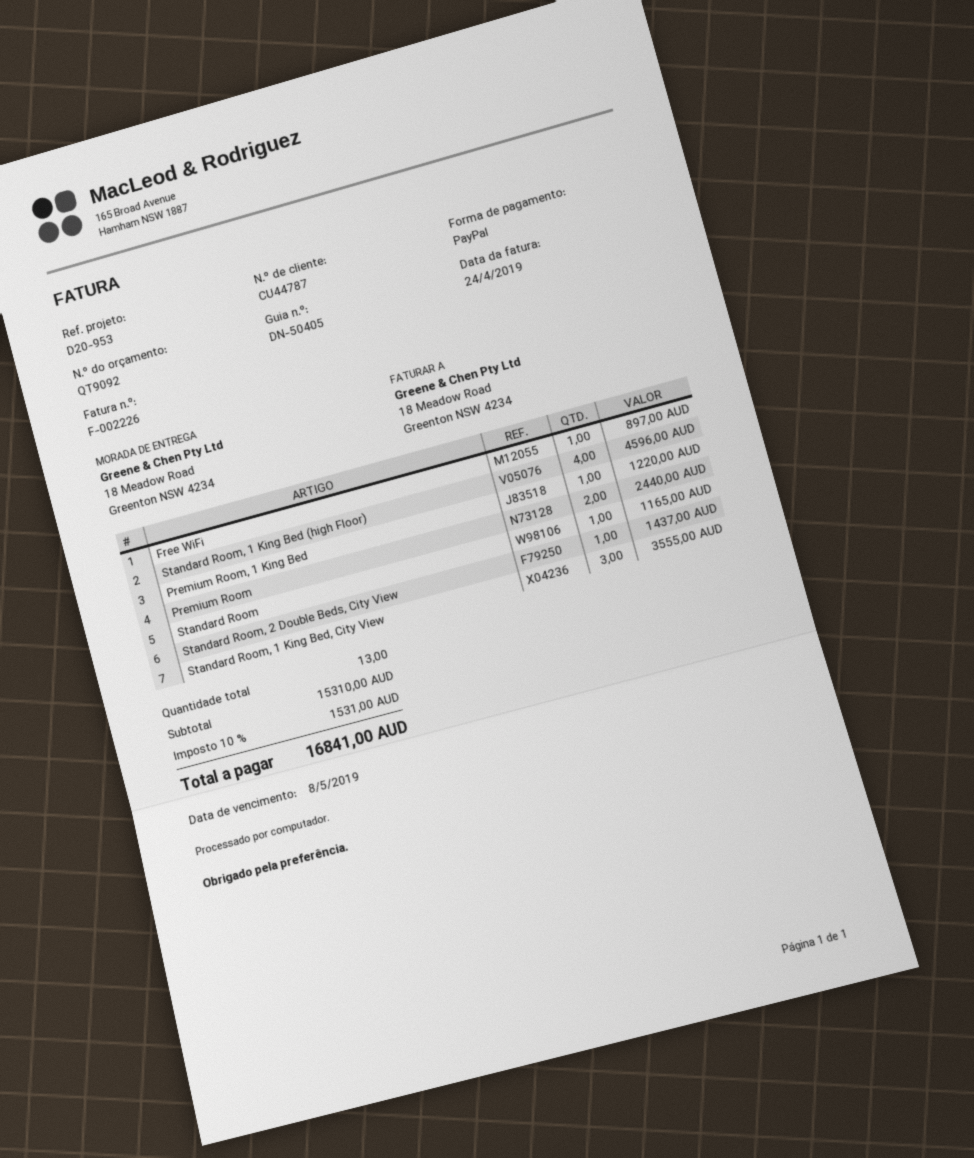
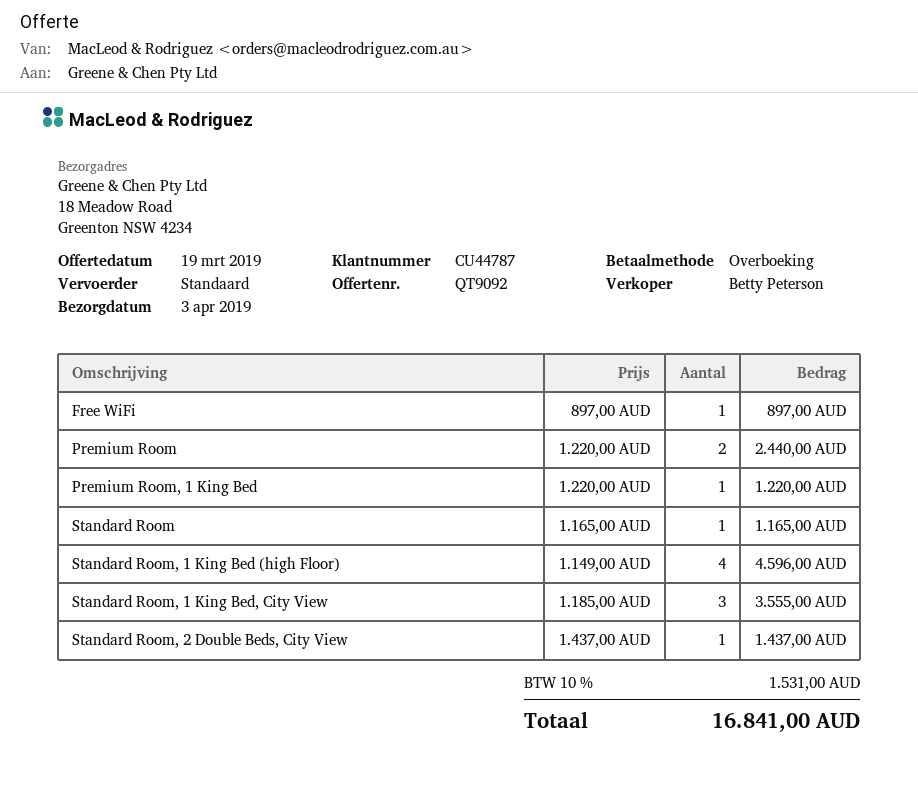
payment method: PayPal -> bank transfer

